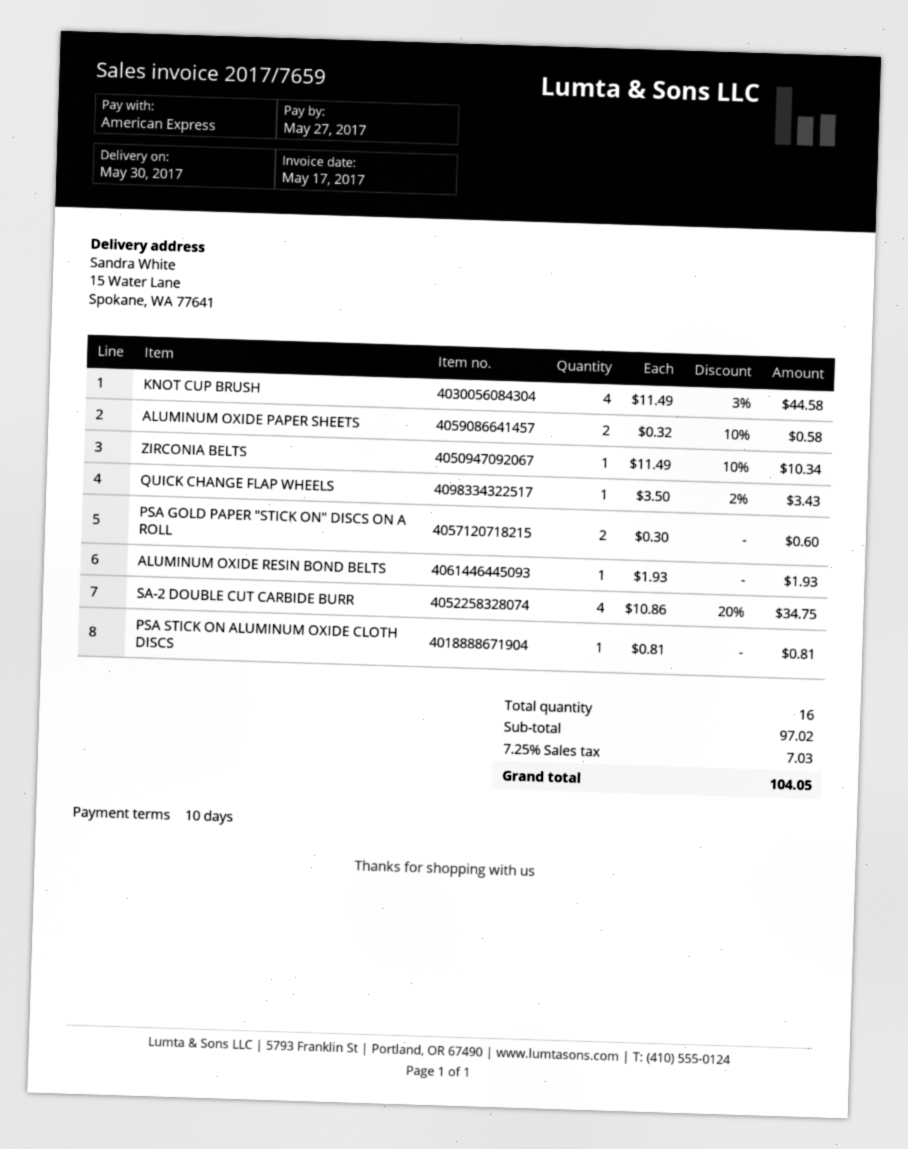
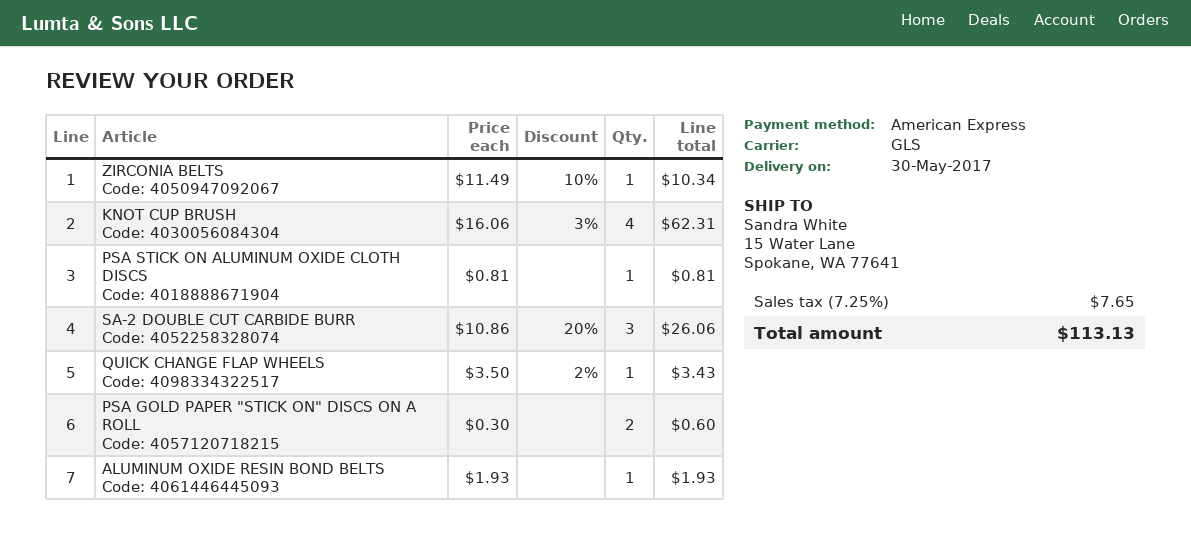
KNOT CUP BRUSH: 4 x 11.49 - 3% = 44.58 -> 4 x 16.06 - 3% = 62.31
ALUMINUM OXIDE PAPER SHEETS: 2 x 0.32 - 10% = 0.58 -> none
SA-2 DOUBLE CUT CARBIDE BURR: 4 x 10.86 - 20% = 34.75 -> 3 x 10.86 - 20% = 26.06
tax: 7.25% = 7.03 -> 7.25% = 7.65
total: 104.05 -> 113.13

